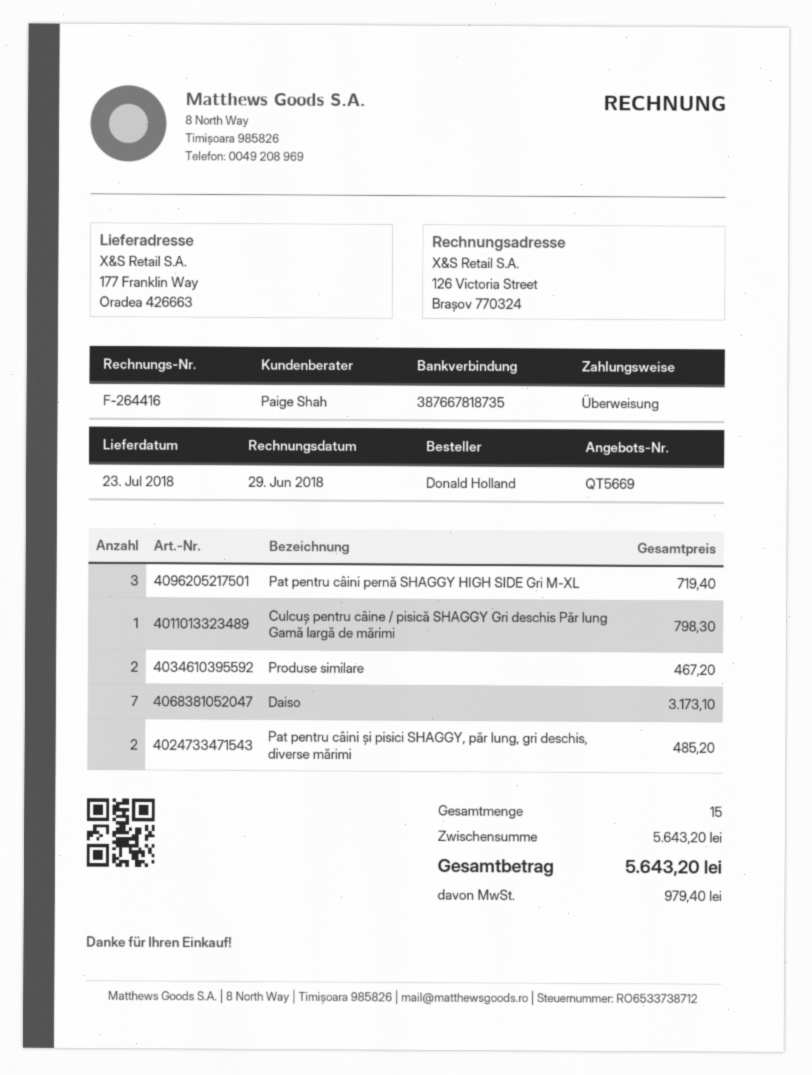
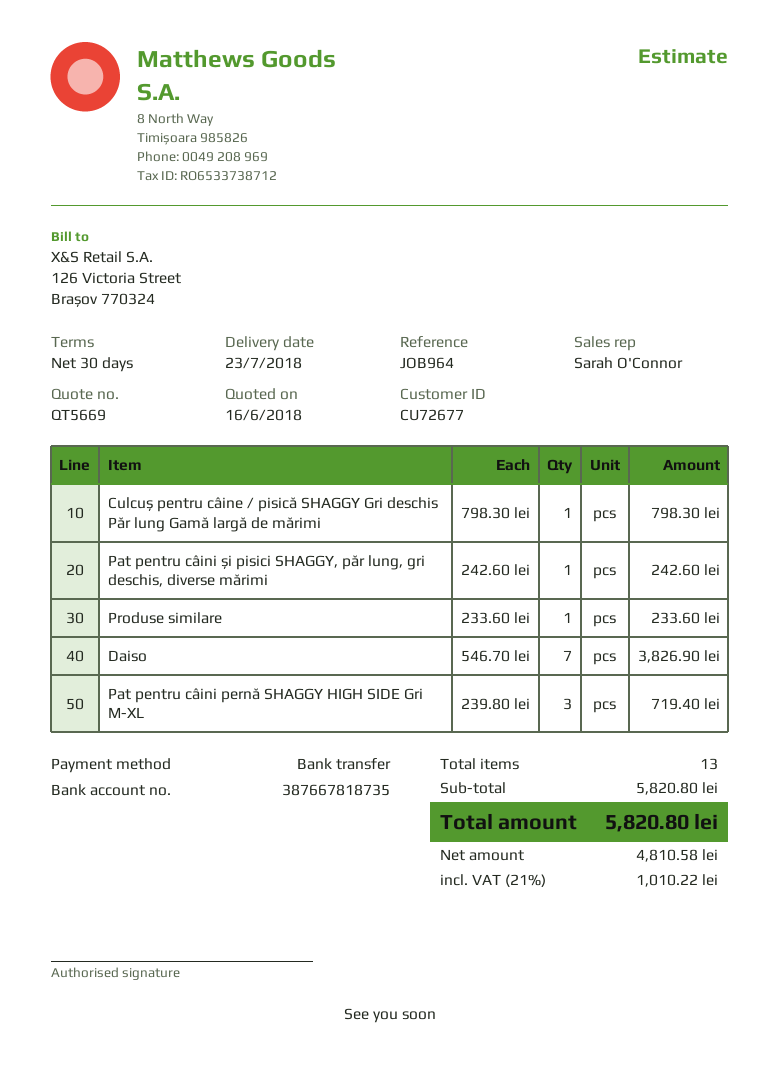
sales rep: Paige Shah -> Sarah O'Connor
Produse similare: 2 for 467.20 -> 1 for 233.60
Daiso: 7 for 3173.10 -> 7 for 3826.90
Pat pentru câini și pisici SHAGGY, păr lung, gri deschis, diverse mărimi: 2 for 485.20 -> 1 for 242.60
total quantity: 15 -> 13
subtotal: 5643.20 -> 5820.80
tax: 979.40 -> 1010.22
total: 5643.20 -> 5820.80

